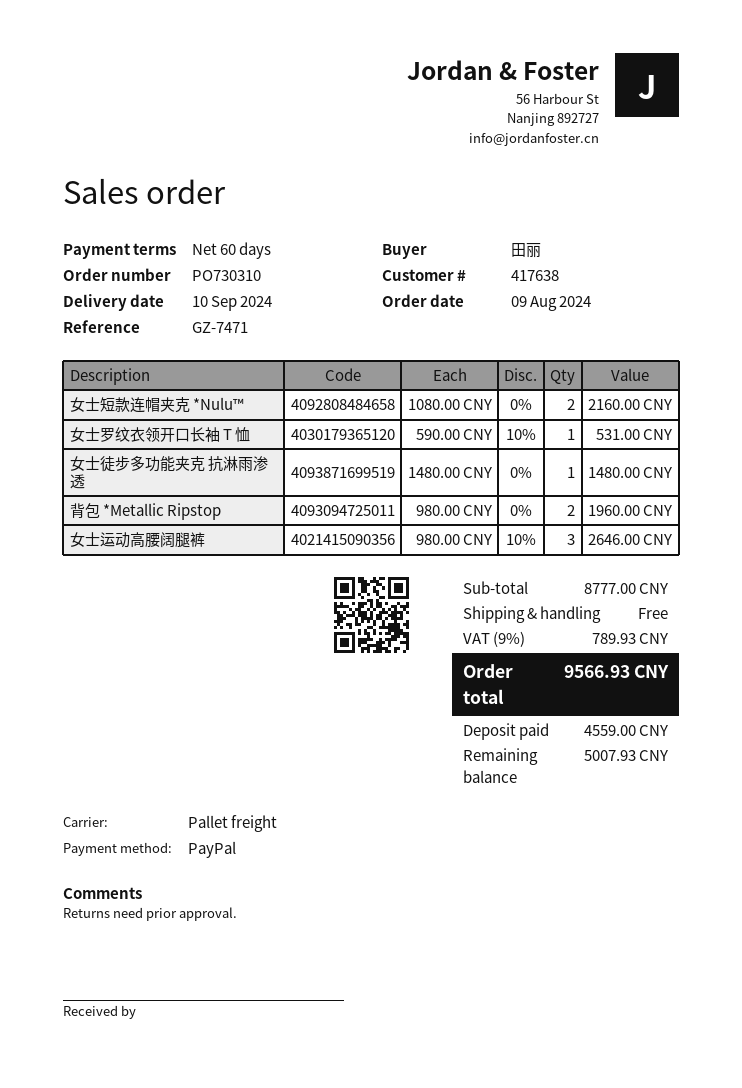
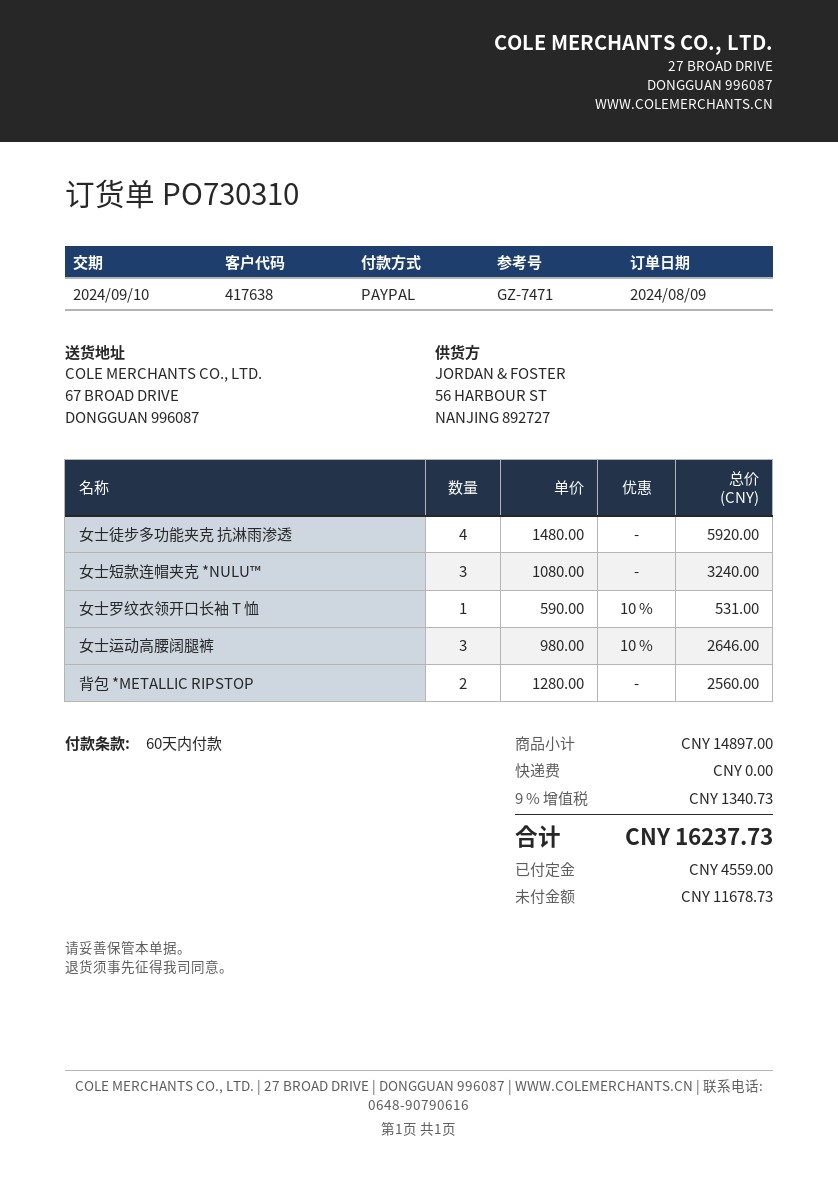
女士短款连帽夹克 *Nulu™: 2 x 1080.00 = 2160.00 -> 3 x 1080.00 = 3240.00
女士徒步多功能夹克 抗淋雨渗透: 1 x 1480.00 = 1480.00 -> 4 x 1480.00 = 5920.00
背包 *Metallic Ripstop: 2 x 980.00 = 1960.00 -> 2 x 1280.00 = 2560.00
subtotal: 8777.00 -> 14897.00
tax: 9% = 789.93 -> 9% = 1340.73
total: 9566.93 -> 16237.73
balance: 5007.93 -> 11678.73

